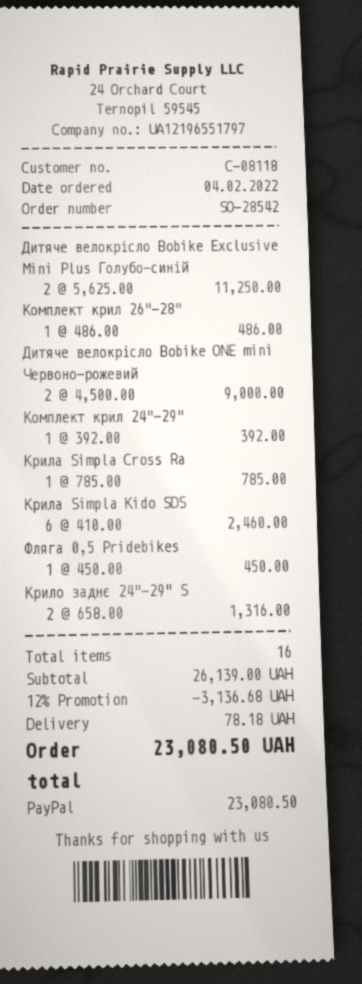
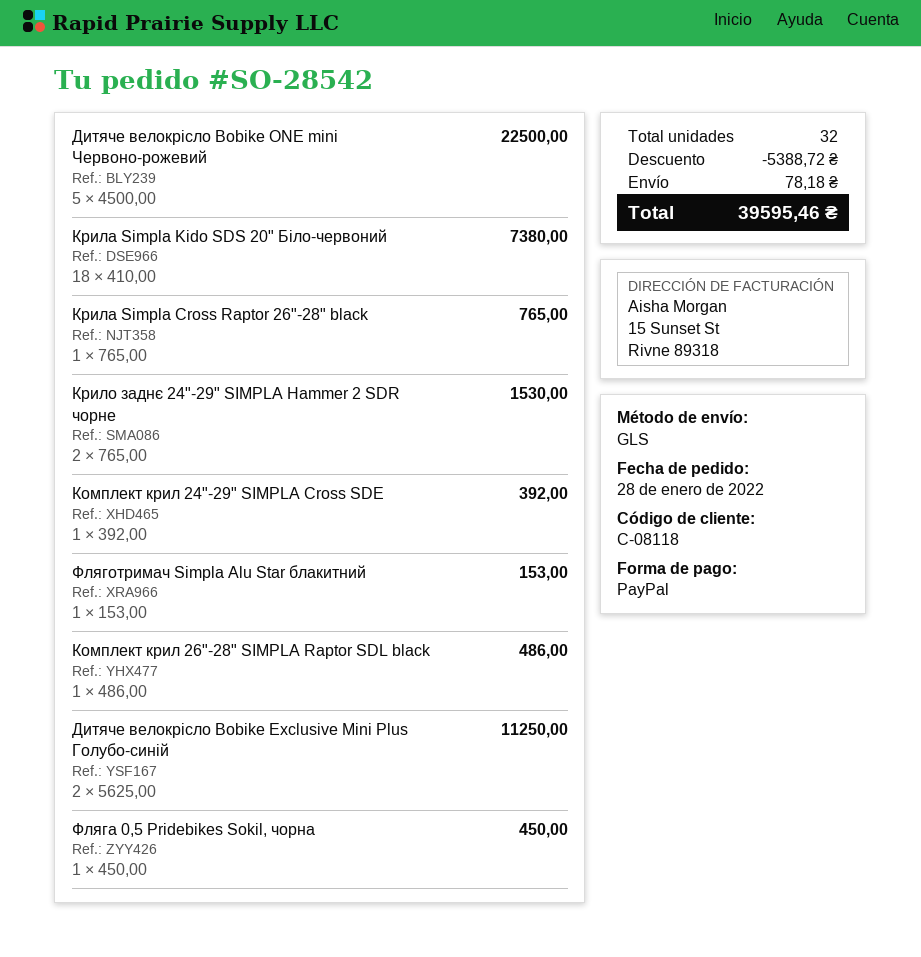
order date: 2022-02-04 -> 2022-01-28
Дитяче велокрісло Bobike ONE mini Червоно-рожевий: 2 x 4500.00 = 9000.00 -> 5 x 4500.00 = 22500.00
Крила Simpla Cross Ra: 1 x 785.00 = 785.00 -> 1 x 765.00 = 765.00
Крила Simpla Kido SDS: 6 x 410.00 = 2460.00 -> 18 x 410.00 = 7380.00
Крило заднє 24"-29" S: 2 x 658.00 = 1316.00 -> 2 x 765.00 = 1530.00
Фляготримач Simpla Alu Star блакитний: none -> 1 x 153.00 = 153.00
total quantity: 16 -> 32
discount: 3136.68 -> 5388.72
total: 23080.50 -> 39595.46

